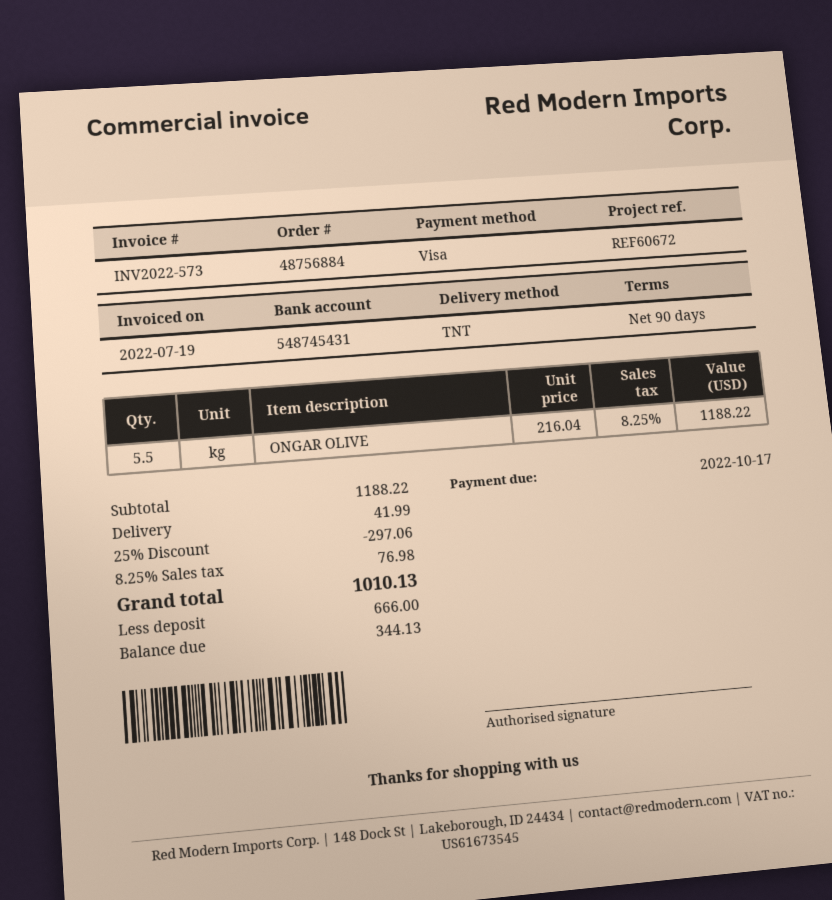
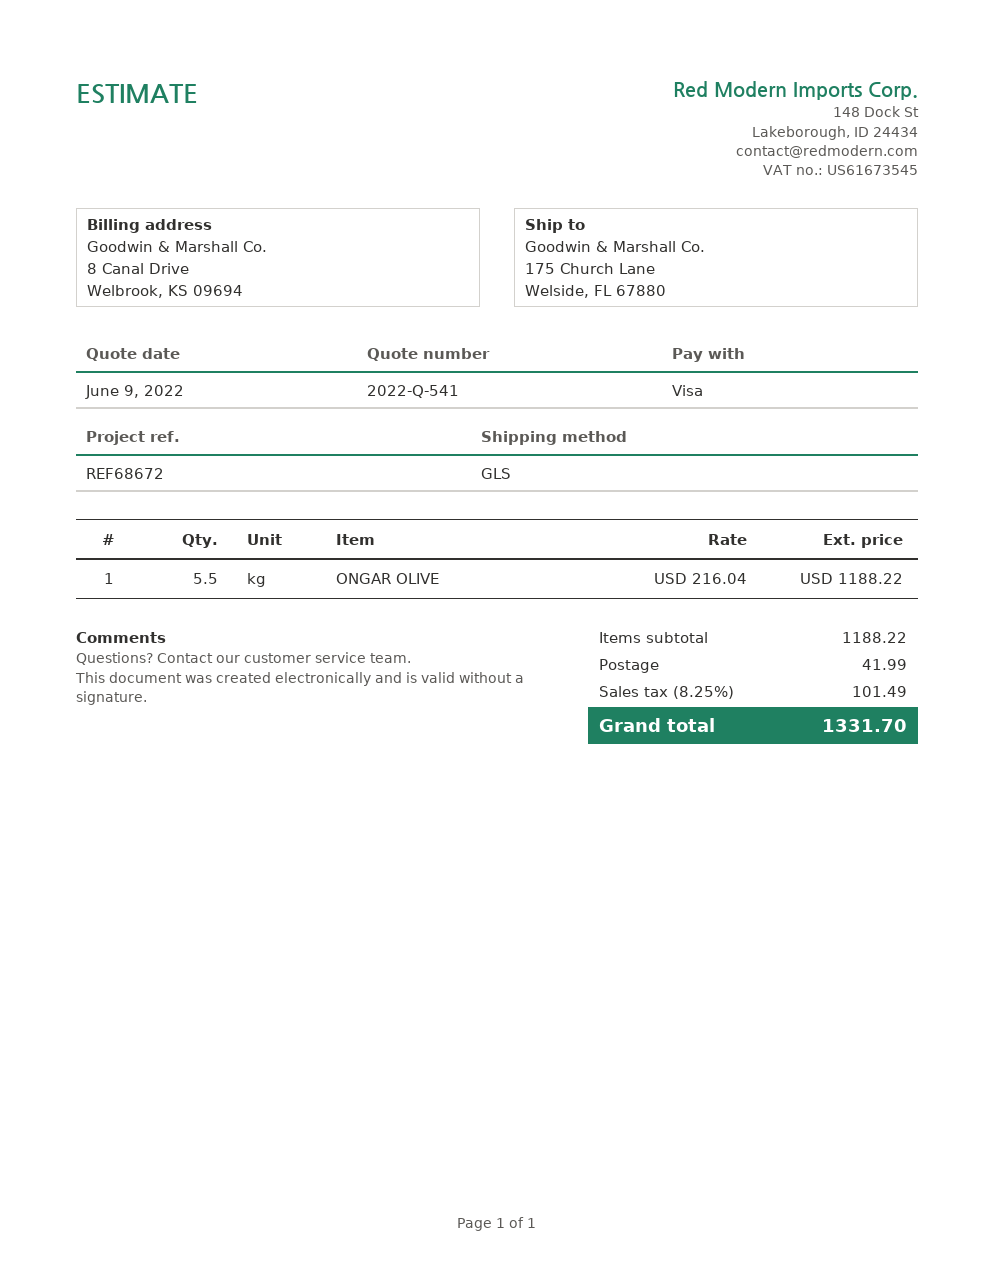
reference: REF60672 -> REF68672
shipping method: TNT -> GLS
discount: 25% = 297.06 -> none
tax: 8.25% = 76.98 -> 8.25% = 101.49
total: 1010.13 -> 1331.70

